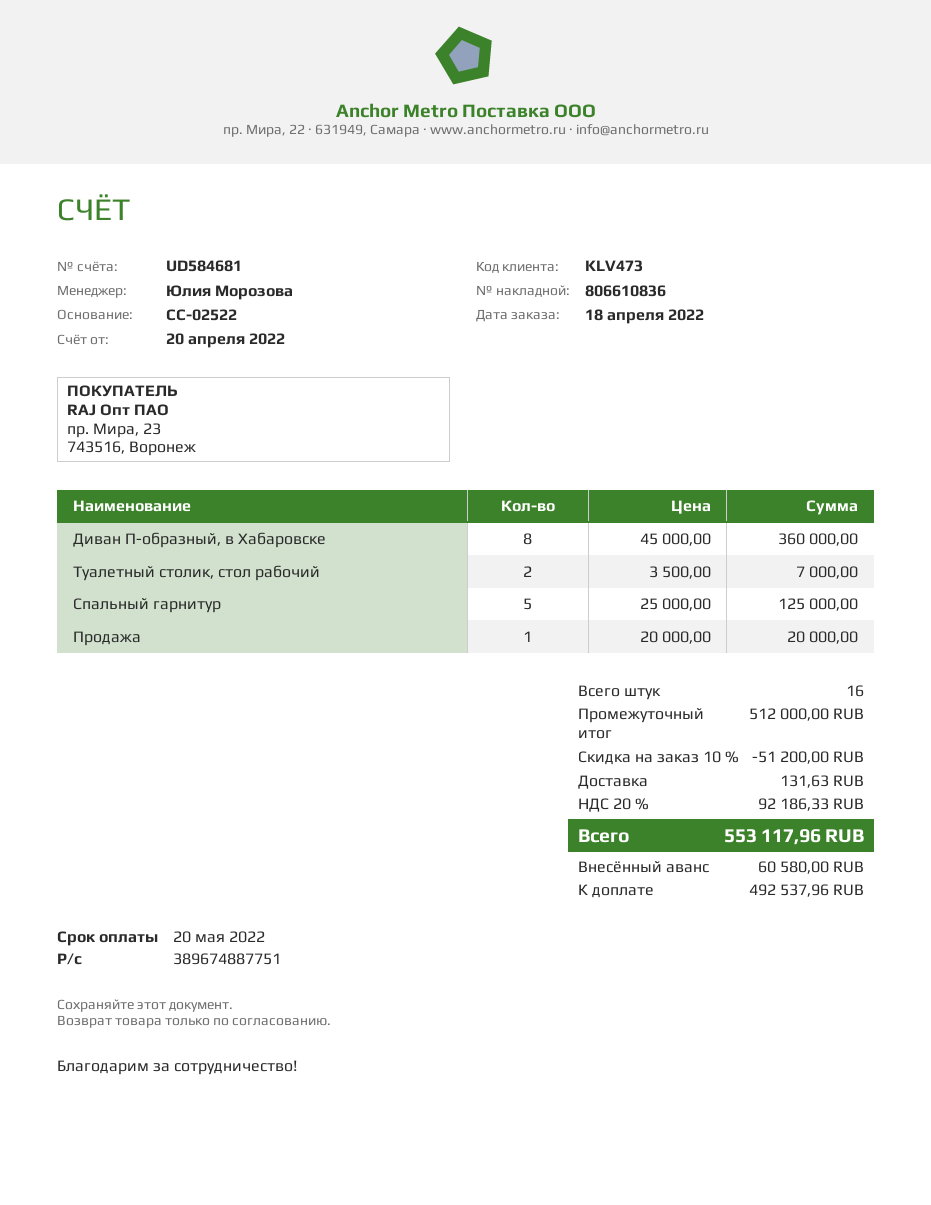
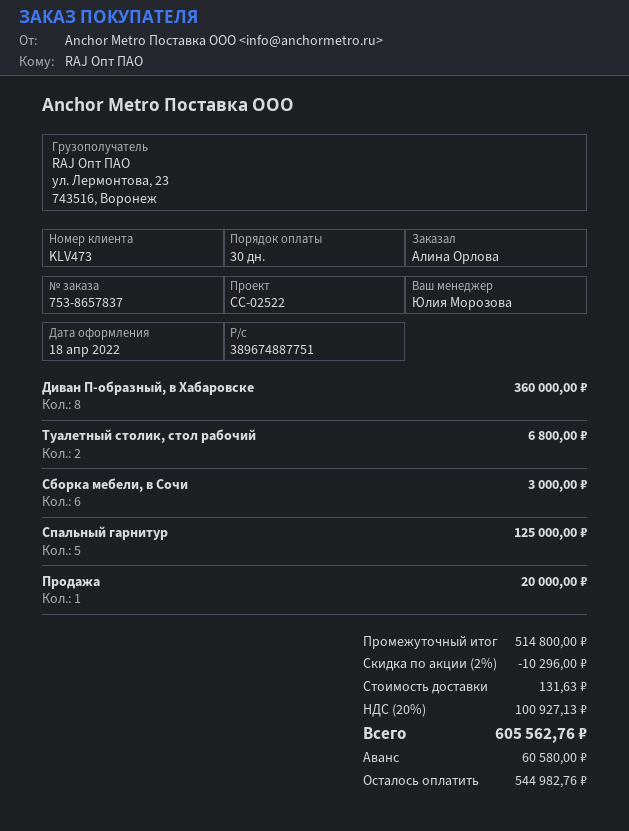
Туалетный столик, стол рабочий: 2 for 7000.00 -> 2 for 6800.00
Сборка мебели, в Сочи: none -> 6 for 3000.00
subtotal: 512000.00 -> 514800.00
discount: 10% = 51200.00 -> 2% = 10296.00
tax: 20% = 92186.33 -> 20% = 100927.13
total: 553117.96 -> 605562.76
balance: 492537.96 -> 544982.76

